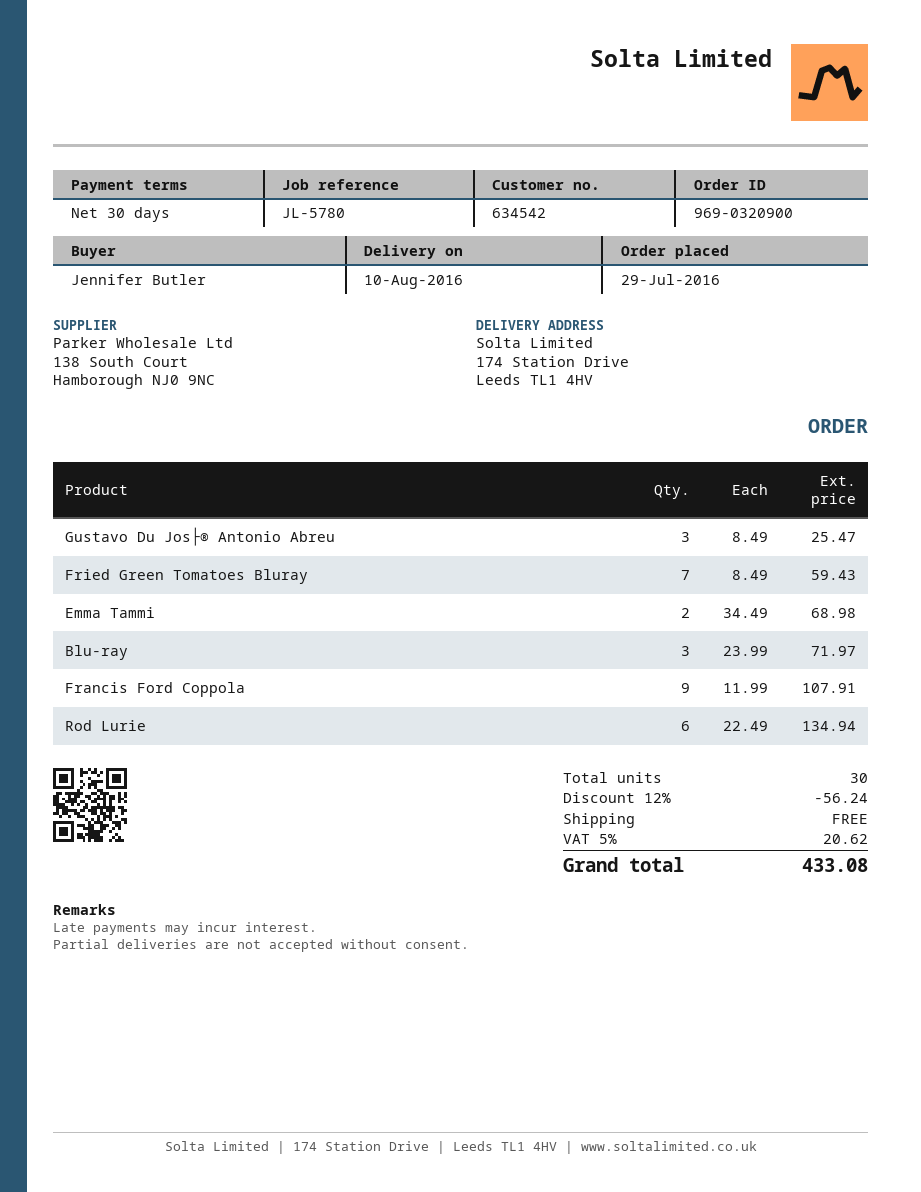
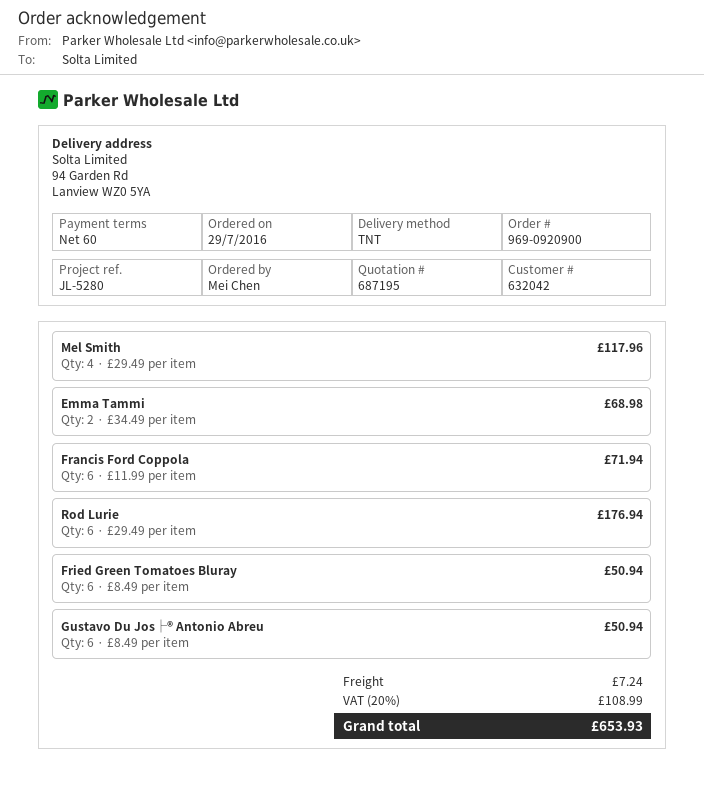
order number: 969-0320900 -> 969-0920900
payment terms: 30 days -> 60 days
customer number: 634542 -> 632042
reference: JL-5780 -> JL-5280
ordered by: Jennifer Butler -> Mei Chen
ship to: 174 Station Drive, Leeds TL1 4HV -> 94 Garden Rd, Lanview WZ0 5YA
Gustavo Du Jos├® Antonio Abreu: 3 x 8.49 = 25.47 -> 6 x 8.49 = 50.94
Fried Green Tomatoes Bluray: 7 x 8.49 = 59.43 -> 6 x 8.49 = 50.94
Blu-ray: 3 x 23.99 = 71.97 -> none
Francis Ford Coppola: 9 x 11.99 = 107.91 -> 6 x 11.99 = 71.94
Rod Lurie: 6 x 22.49 = 134.94 -> 6 x 29.49 = 176.94
Mel Smith: none -> 4 x 29.49 = 117.96
discount: 12% = 56.24 -> none
shipping: 0.00 -> 7.24
tax: 5% = 20.62 -> 20% = 108.99
total: 433.08 -> 653.93

